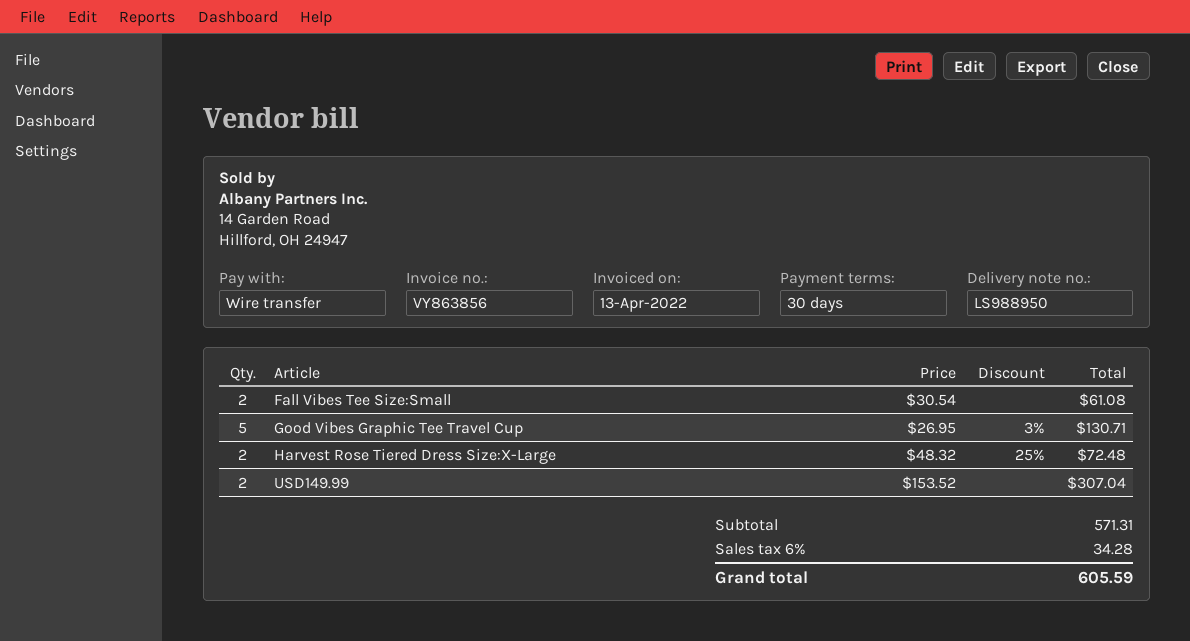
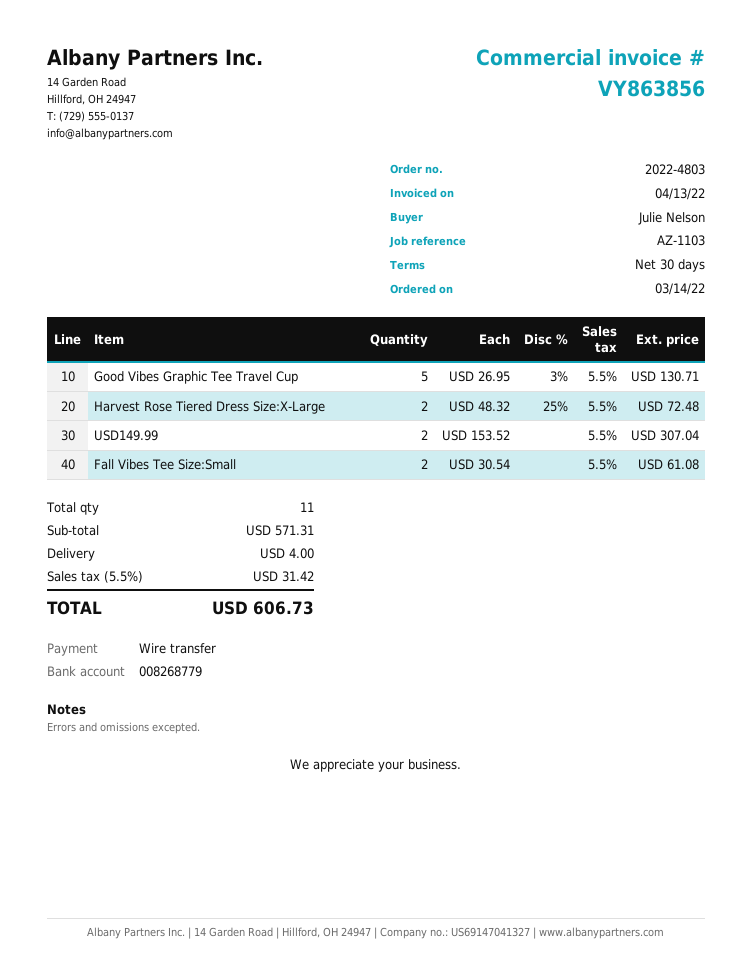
shipping: none -> 4.00
tax: 6% = 34.28 -> 5.5% = 31.42
total: 605.59 -> 606.73

